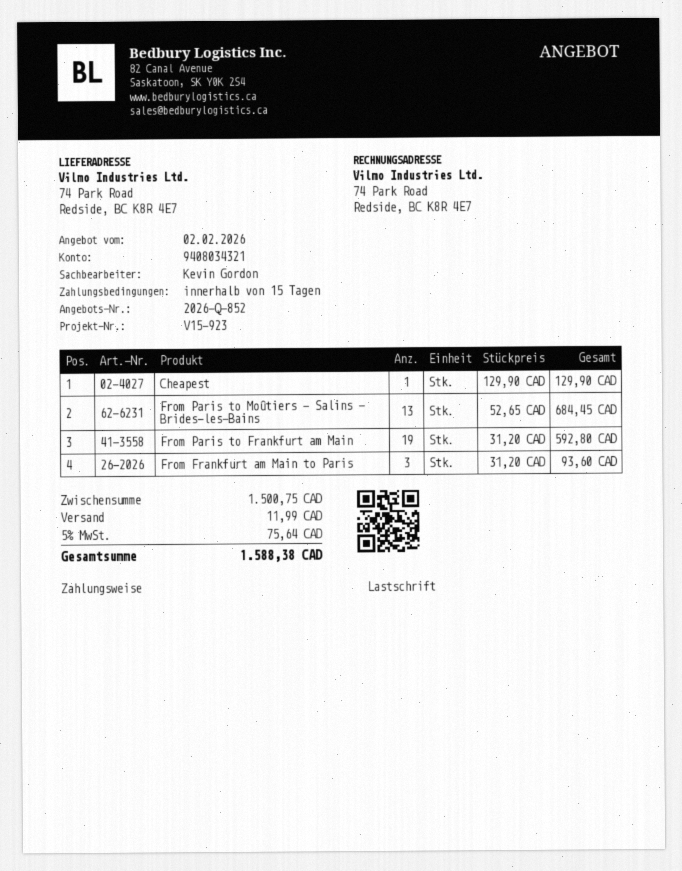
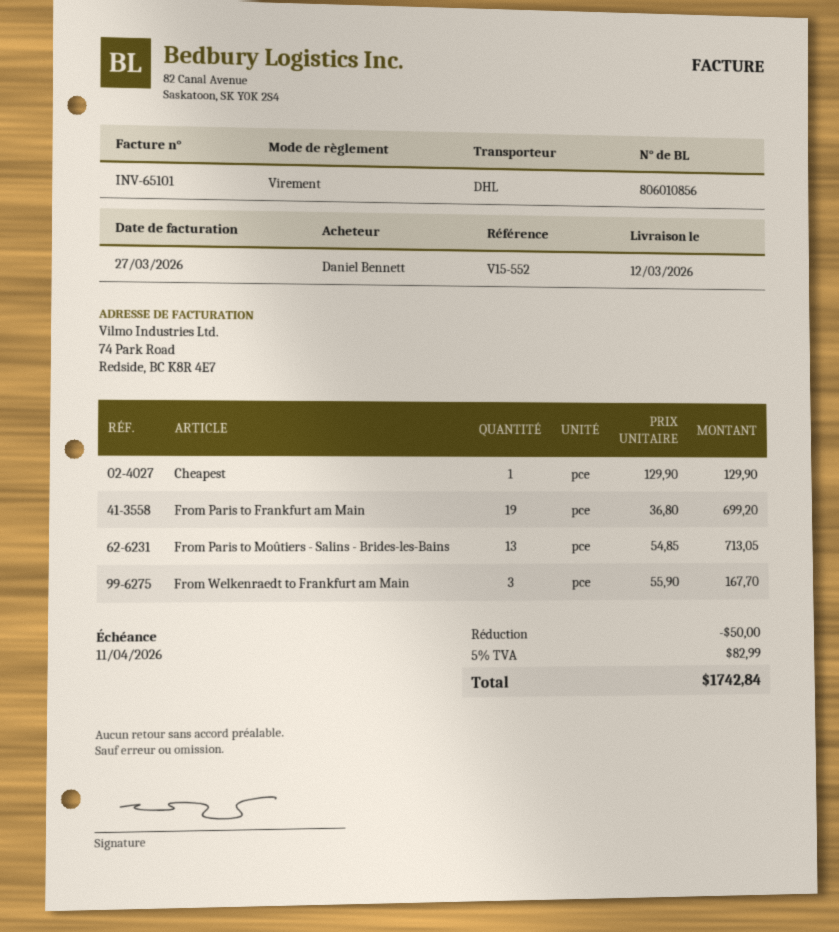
reference: V15-923 -> V15-552
payment method: direct debit -> bank transfer
From Paris to Moûtiers - Salins - Brides-les-Bains: 13 x 52.65 = 684.45 -> 13 x 54.85 = 713.05
From Paris to Frankfurt am Main: 19 x 31.20 = 592.80 -> 19 x 36.80 = 699.20
From Frankfurt am Main to Paris: 3 x 31.20 = 93.60 -> none
From Welkenraedt to Frankfurt am Main: none -> 3 x 55.90 = 167.70
discount: none -> 50.00
shipping: 11.99 -> none
tax: 5% = 75.64 -> 5% = 82.99
total: 1588.38 -> 1742.84

